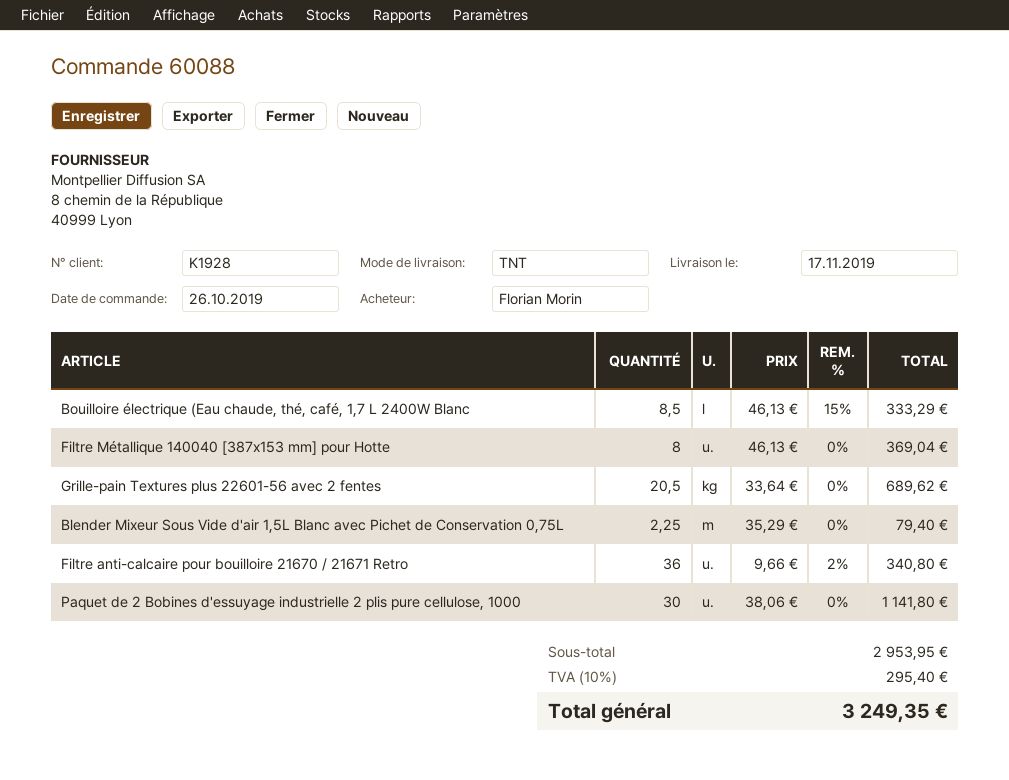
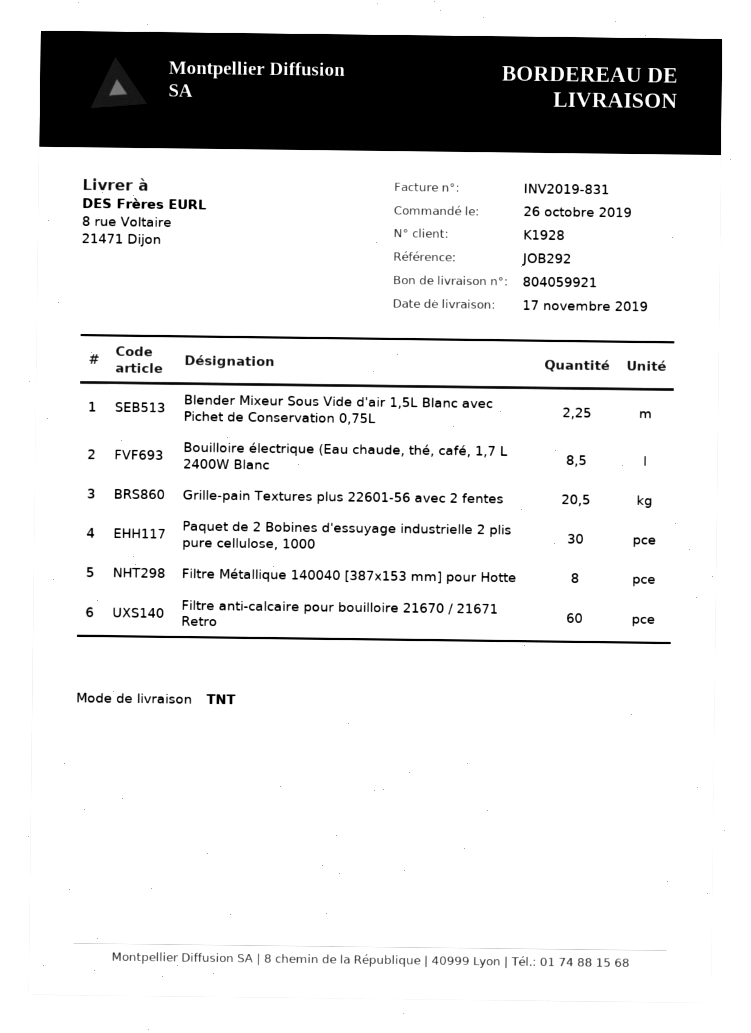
Filtre anti-calcaire pour bouilloire 21670 / 21671 Retro: 36 -> 60

